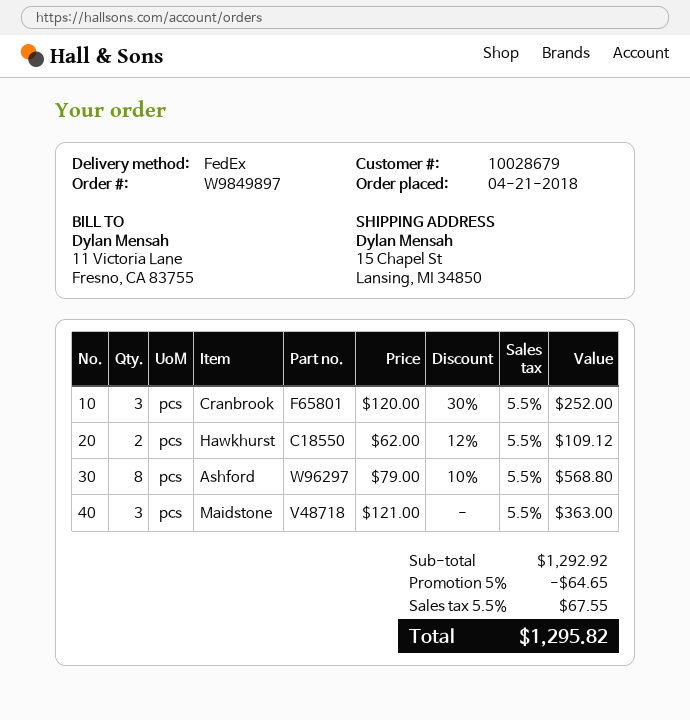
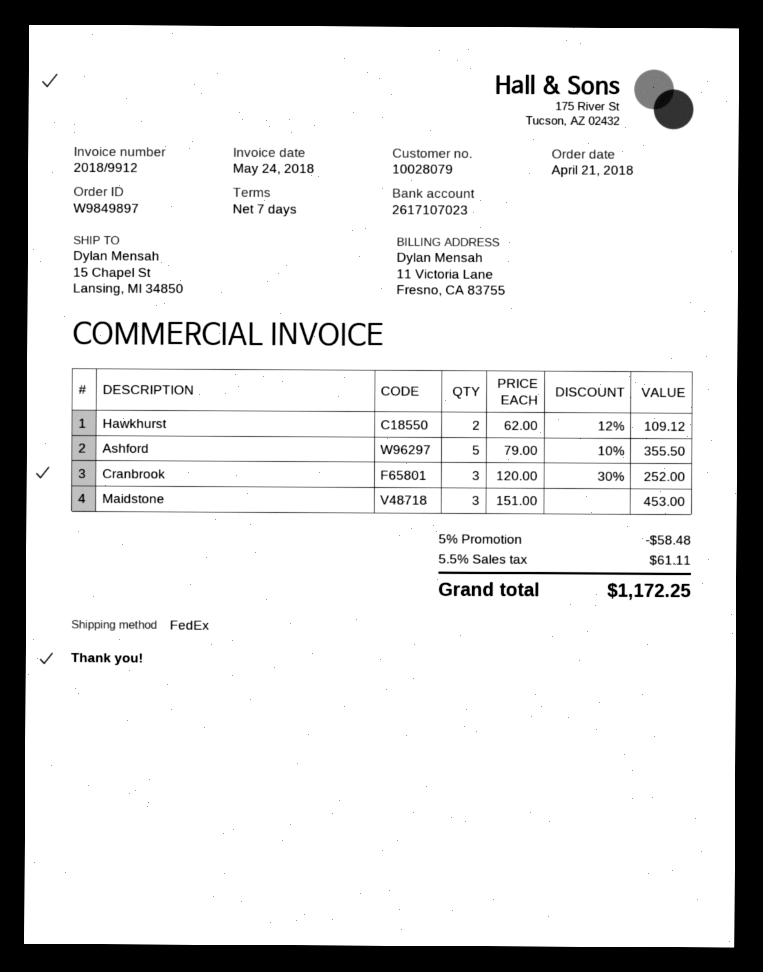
customer number: 10028679 -> 10028079
Ashford: 8 x 79.00 - 10% = 568.80 -> 5 x 79.00 - 10% = 355.50
Maidstone: 3 x 121.00 = 363.00 -> 3 x 151.00 = 453.00
discount: 5% = 64.65 -> 5% = 58.48
tax: 5.5% = 67.55 -> 5.5% = 61.11
total: 1295.82 -> 1172.25

